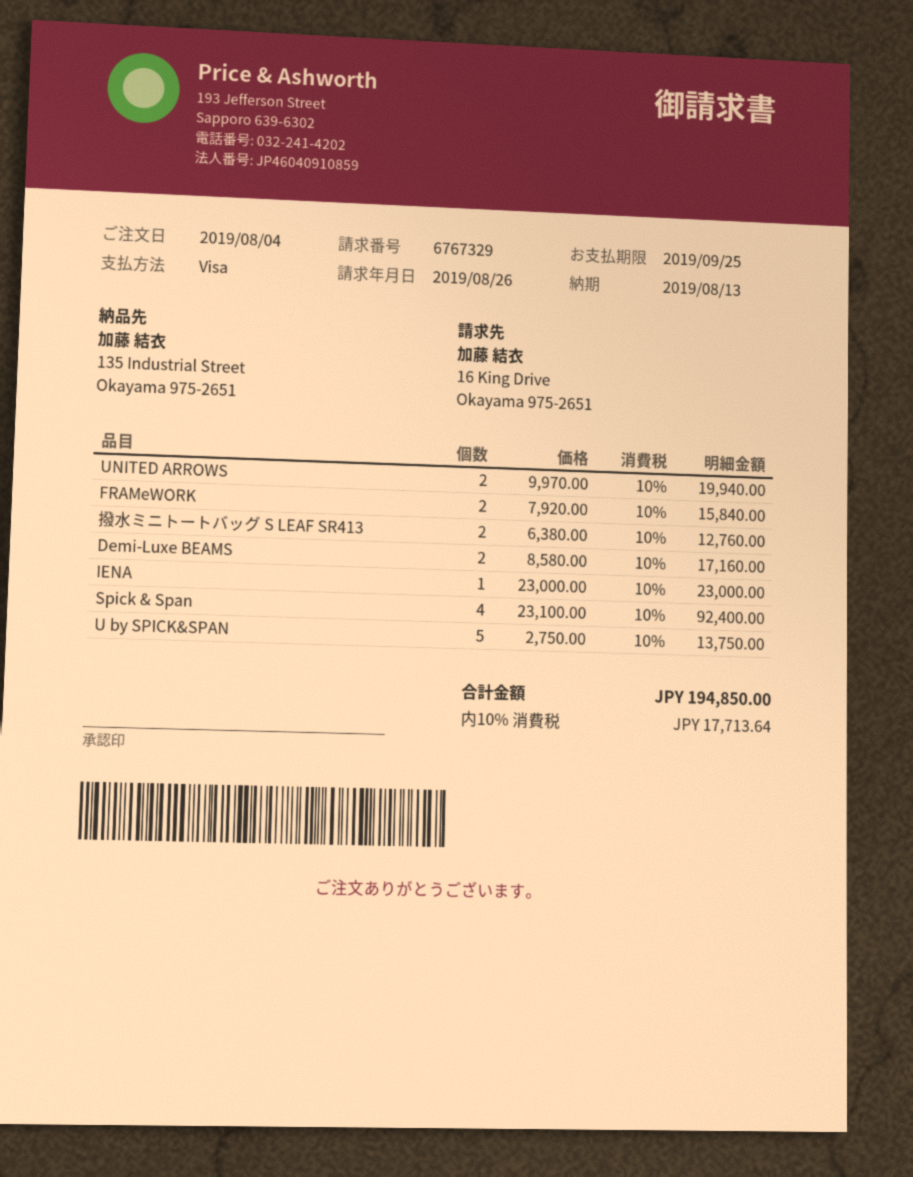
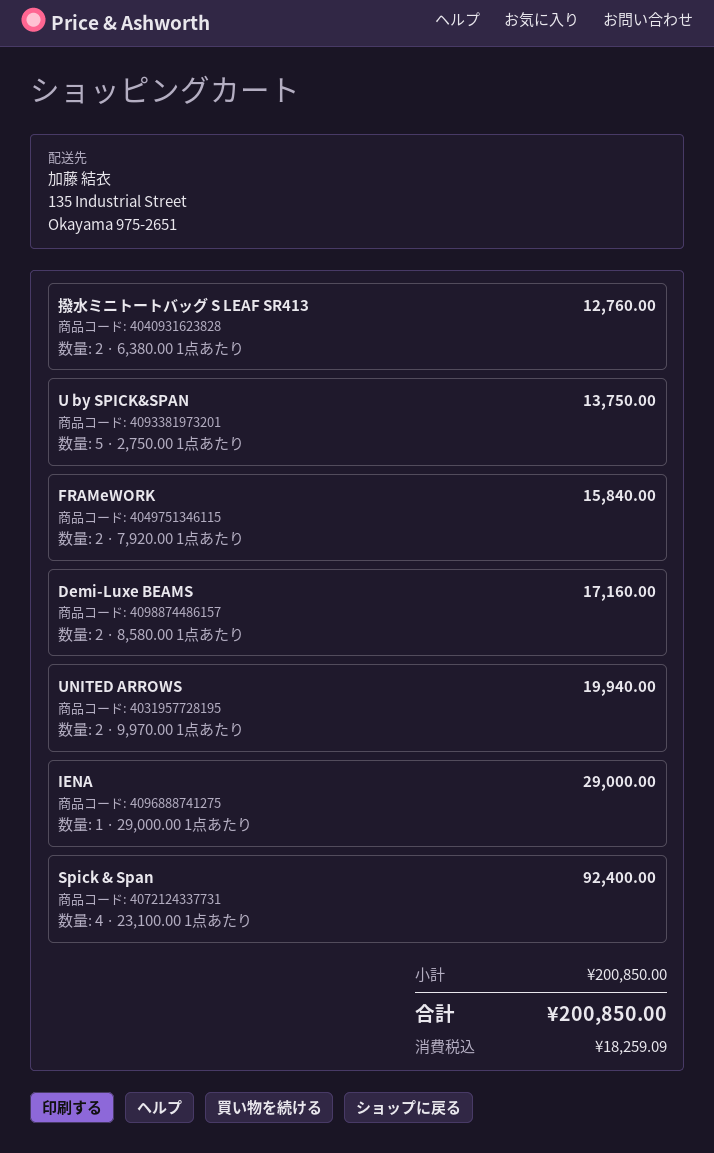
IENA: 1 x 23000.00 = 23000.00 -> 1 x 29000.00 = 29000.00
tax: 17713.64 -> 18259.09
total: 194850.00 -> 200850.00

